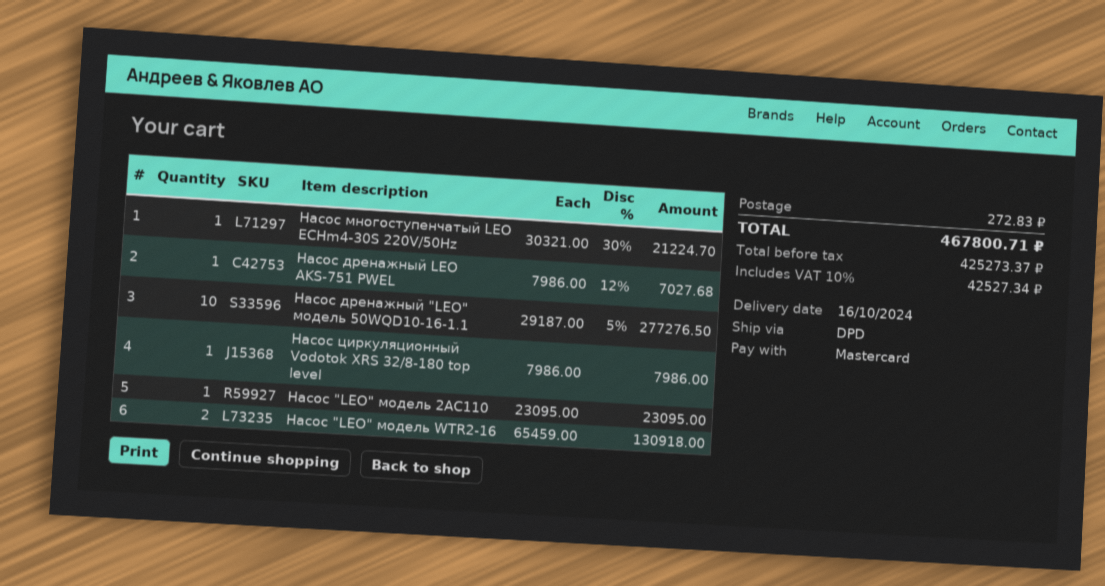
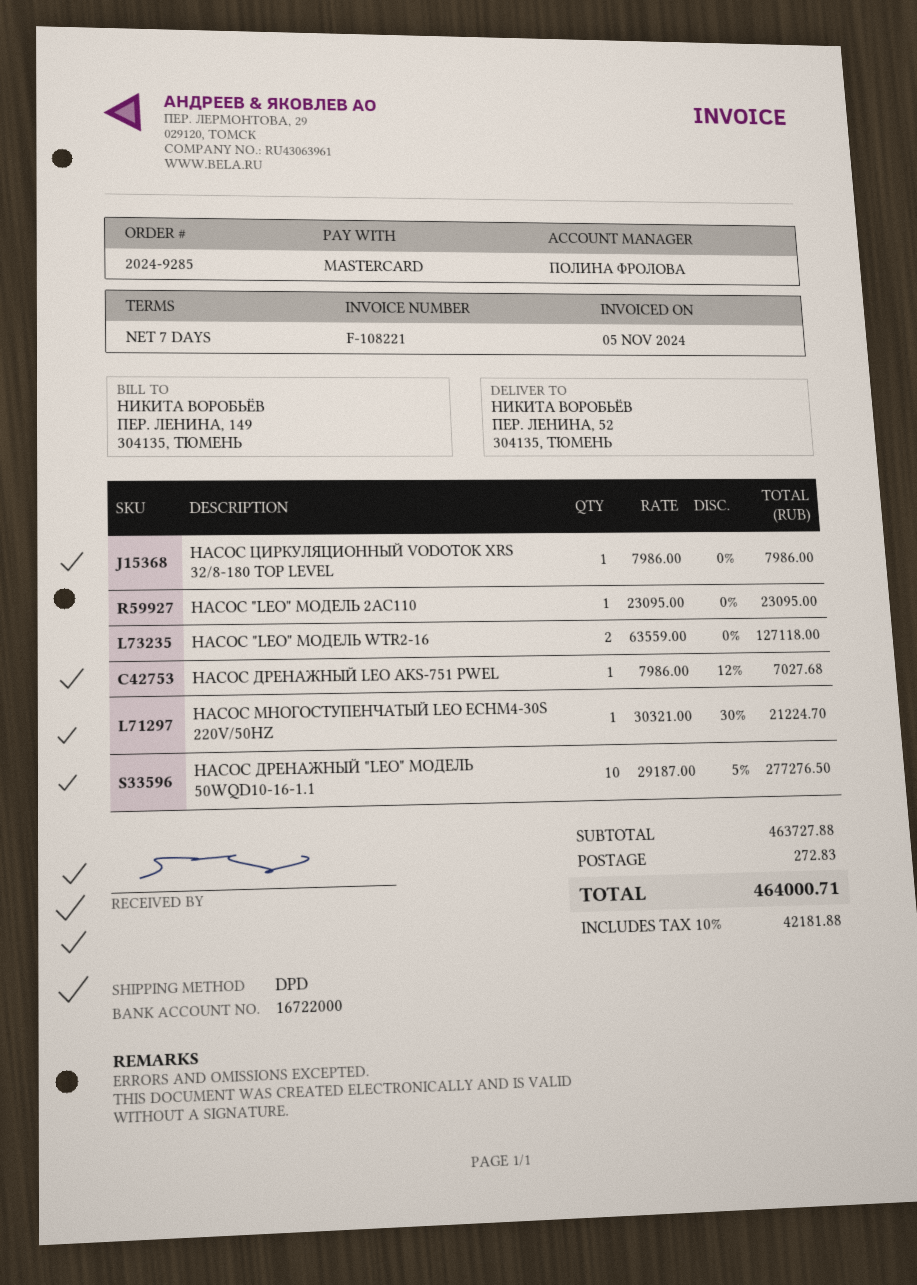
Насос "LEO" модель WTR2-16: 2 x 65459.00 = 130918.00 -> 2 x 63559.00 = 127118.00
tax: 10% = 42527.34 -> 10% = 42181.88
total: 467800.71 -> 464000.71

